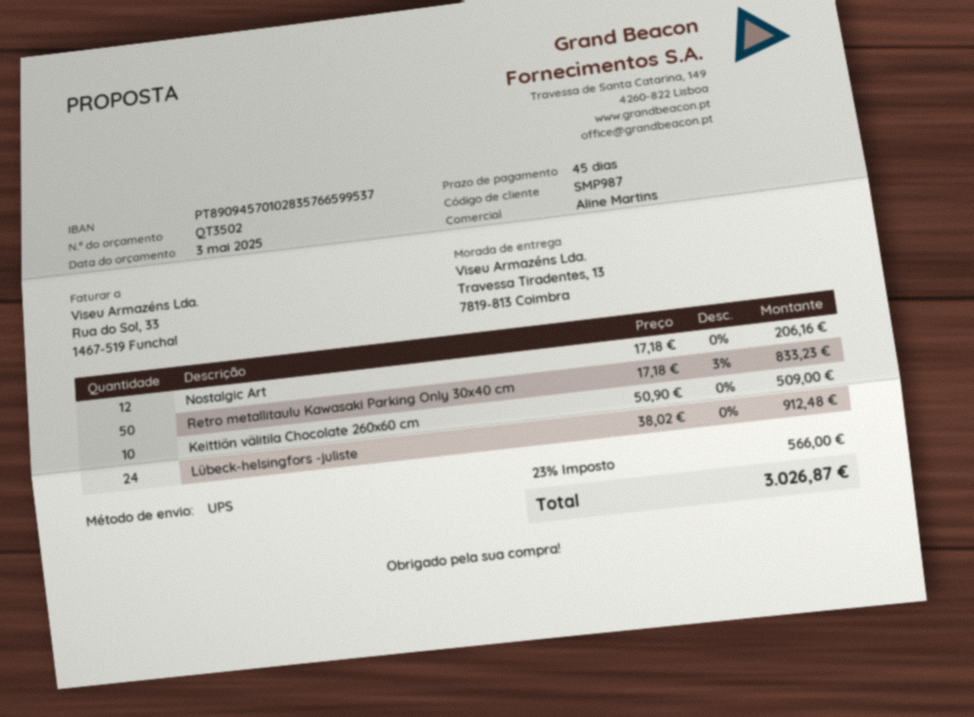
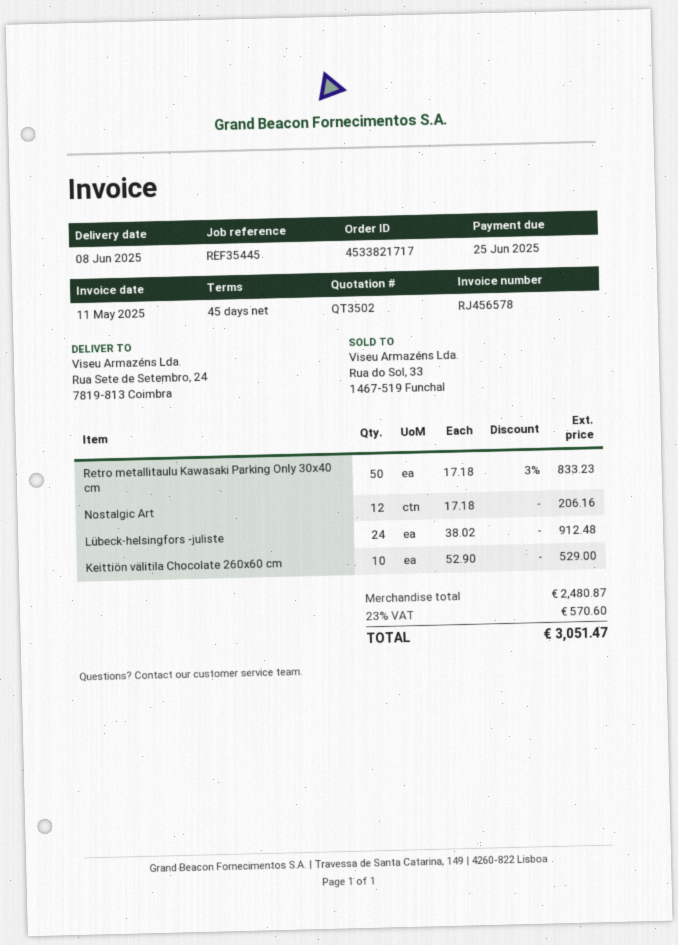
ship to: Travessa Tiradentes, 13, 7819-813 Coimbra -> Rua Sete de Setembro, 24, 7819-813 Coimbra
Keittiön välitila Chocolate 260x60 cm: 10 x 50.90 = 509.00 -> 10 x 52.90 = 529.00
tax: 23% = 566.00 -> 23% = 570.60
total: 3026.87 -> 3051.47

